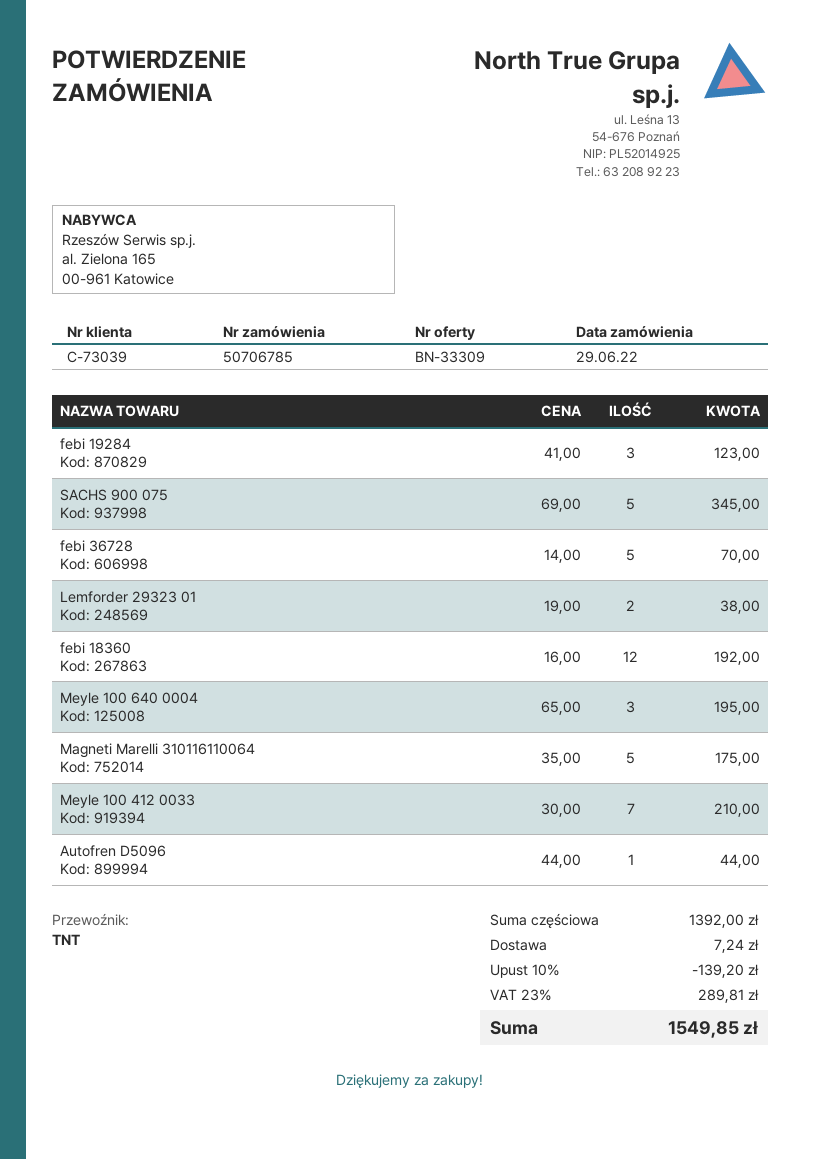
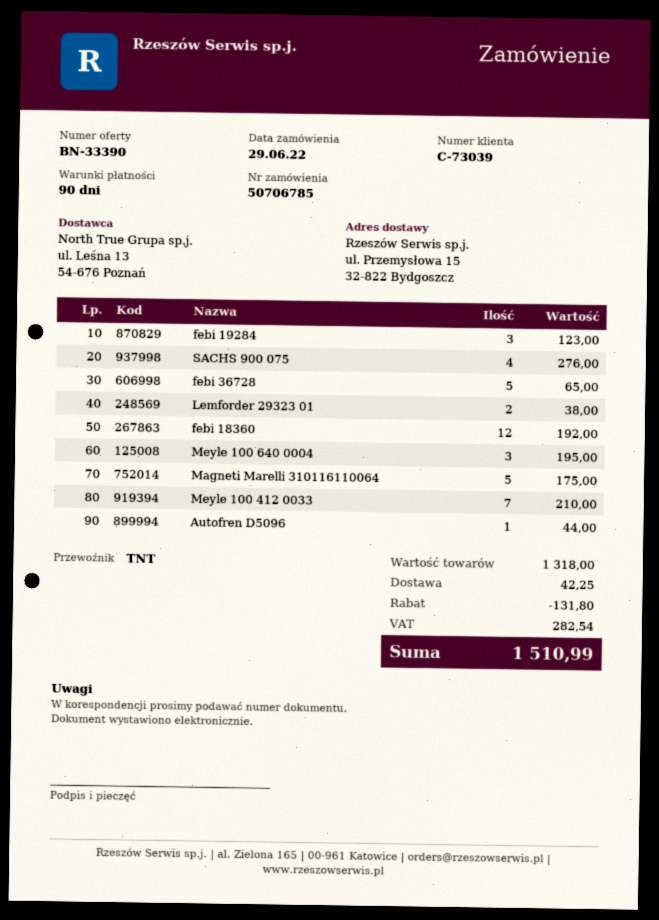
quote number: BN-33309 -> BN-33390
SACHS 900 075: 5 for 345.00 -> 4 for 276.00
febi 36728: 5 for 70.00 -> 5 for 65.00
subtotal: 1392.00 -> 1318.00
discount: 139.20 -> 131.80
shipping: 7.24 -> 42.25
tax: 289.81 -> 282.54
total: 1549.85 -> 1510.99

